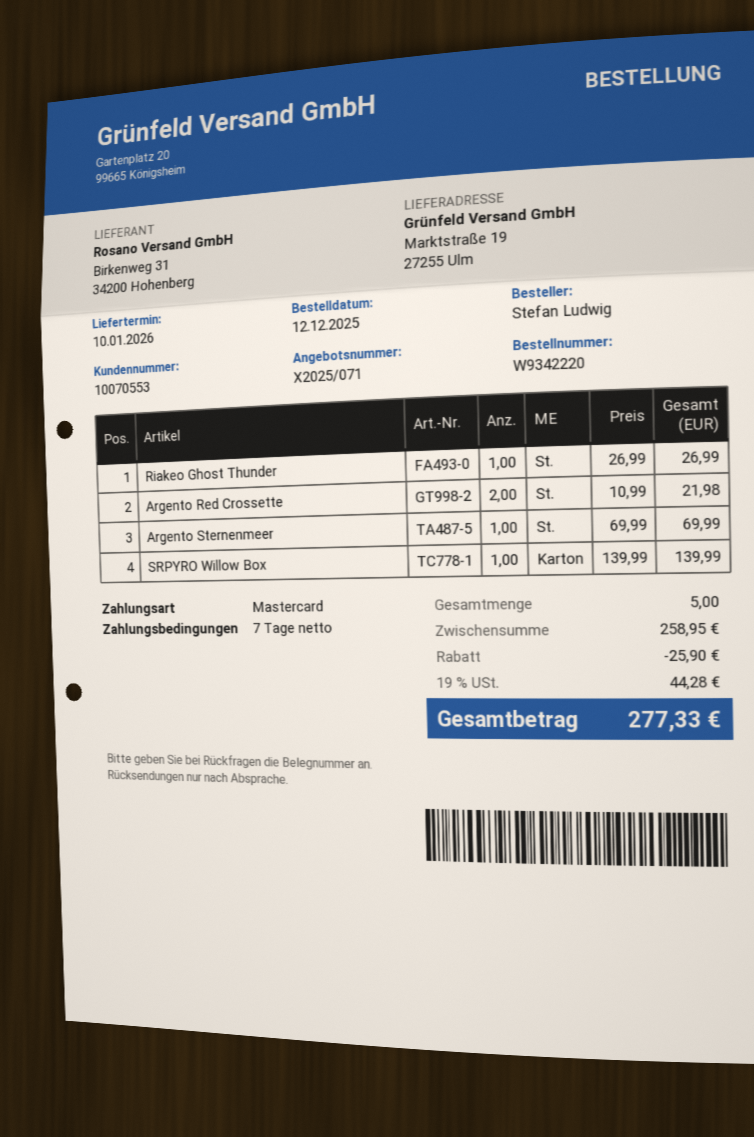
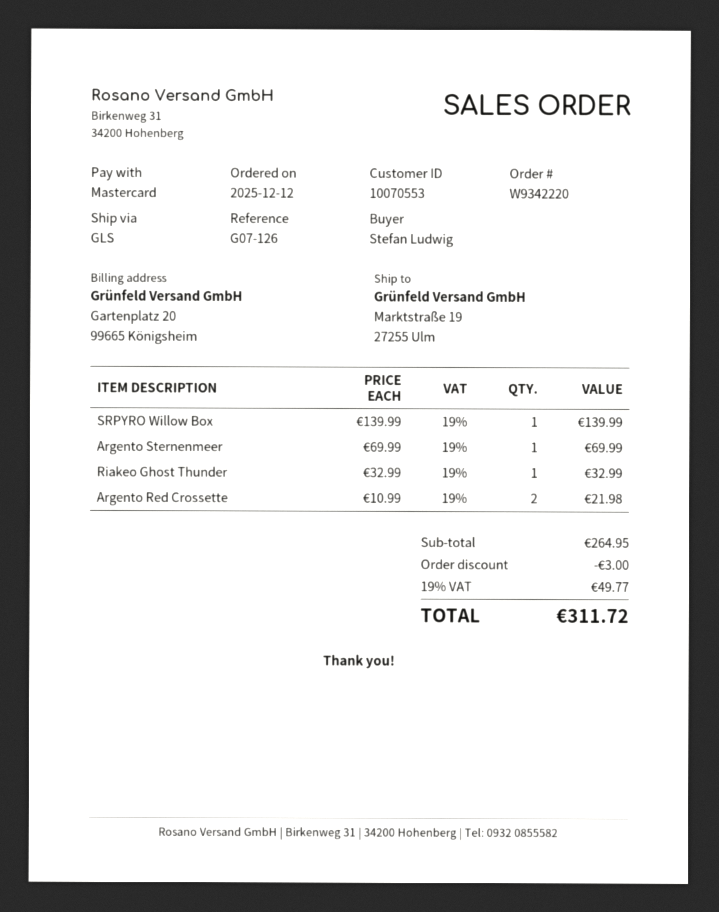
Riakeo Ghost Thunder: 1 x 26.99 = 26.99 -> 1 x 32.99 = 32.99
subtotal: 258.95 -> 264.95
discount: 25.90 -> 3.00
tax: 19% = 44.28 -> 19% = 49.77
total: 277.33 -> 311.72

